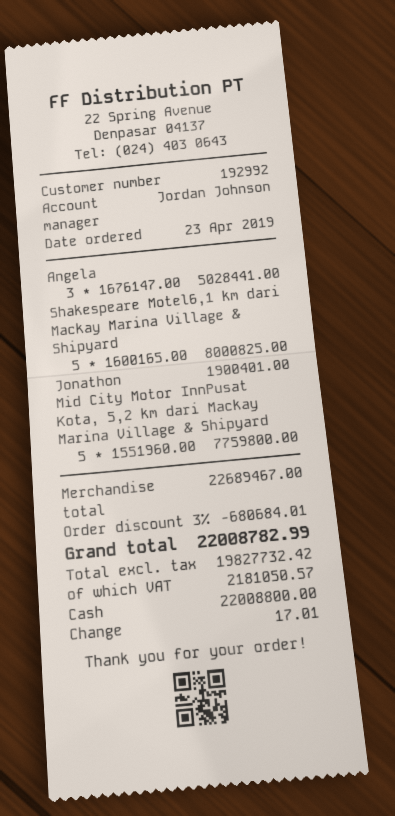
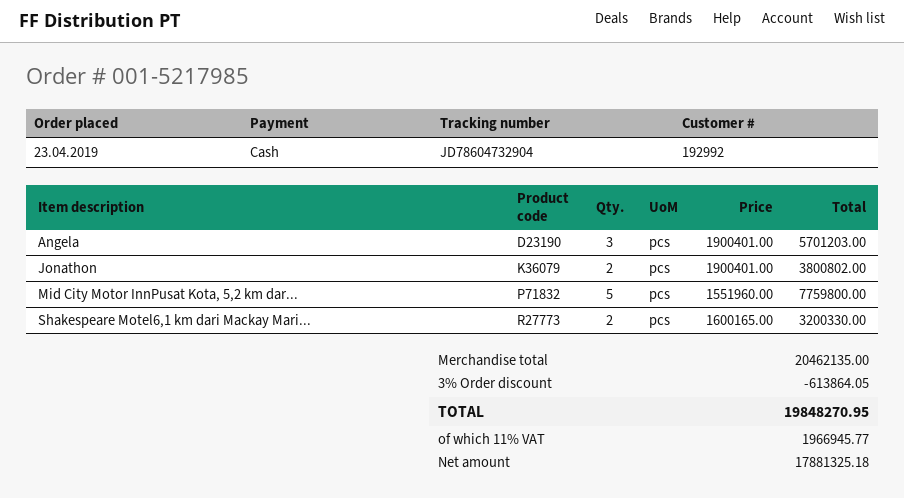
Angela: 3 x 1676147.00 = 5028441.00 -> 3 x 1900401.00 = 5701203.00
Shakespeare Motel6,1 km dari Mackay Marina Village & Shipyard: 5 x 1600165.00 = 8000825.00 -> 2 x 1600165.00 = 3200330.00
Jonathon: 1 x 1900401.00 = 1900401.00 -> 2 x 1900401.00 = 3800802.00
subtotal: 22689467.00 -> 20462135.00
discount: 3% = 680684.01 -> 3% = 613864.05
net: 19827732.42 -> 17881325.18
tax: 2181050.57 -> 1966945.77
total: 22008782.99 -> 19848270.95

